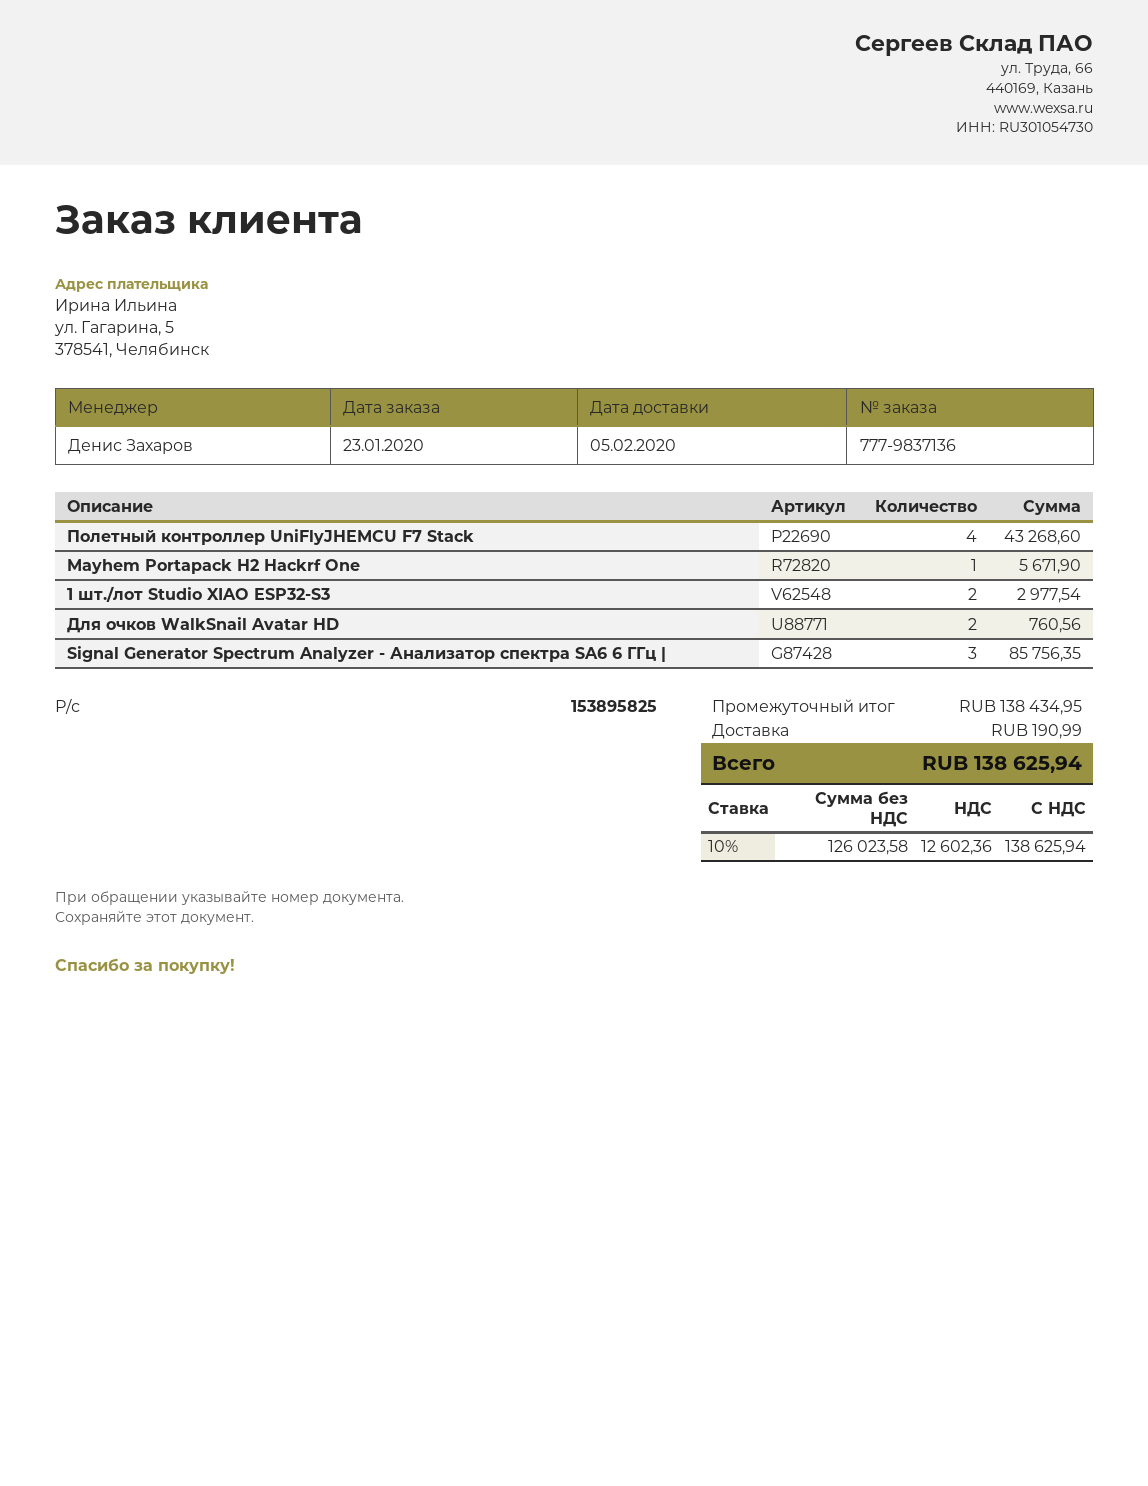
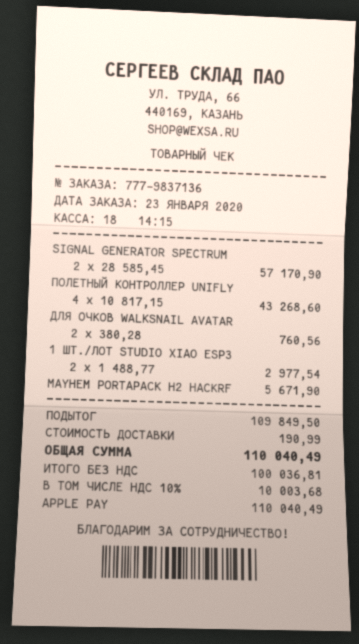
Signal Generator Spectrum Analyzer - Анализатор спектра SA6 6 ГГц |: 3 for 85756.35 -> 2 for 57170.90
subtotal: 138434.95 -> 109849.50
net: 126023.58 -> 100036.81
tax: 10% = 12602.36 -> 10% = 10003.68
total: 138625.94 -> 110040.49

